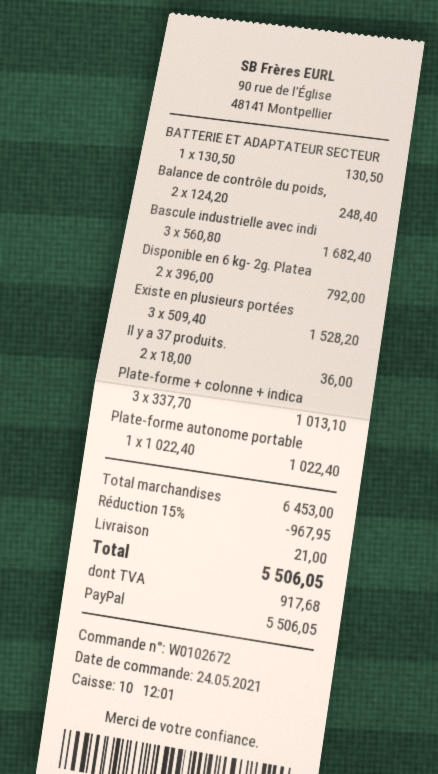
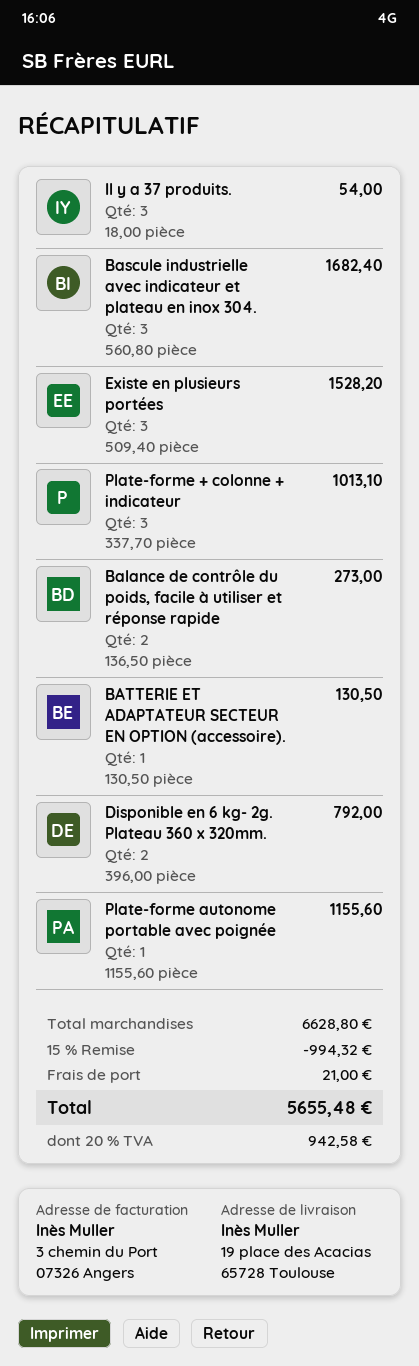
Balance de contrôle du poids,: 2 x 124.20 = 248.40 -> 2 x 136.50 = 273.00
Il y a 37 produits.: 2 x 18.00 = 36.00 -> 3 x 18.00 = 54.00
Plate-forme autonome portable: 1 x 1022.40 = 1022.40 -> 1 x 1155.60 = 1155.60
subtotal: 6453.00 -> 6628.80
discount: 15% = 967.95 -> 15% = 994.32
tax: 917.68 -> 942.58
total: 5506.05 -> 5655.48

